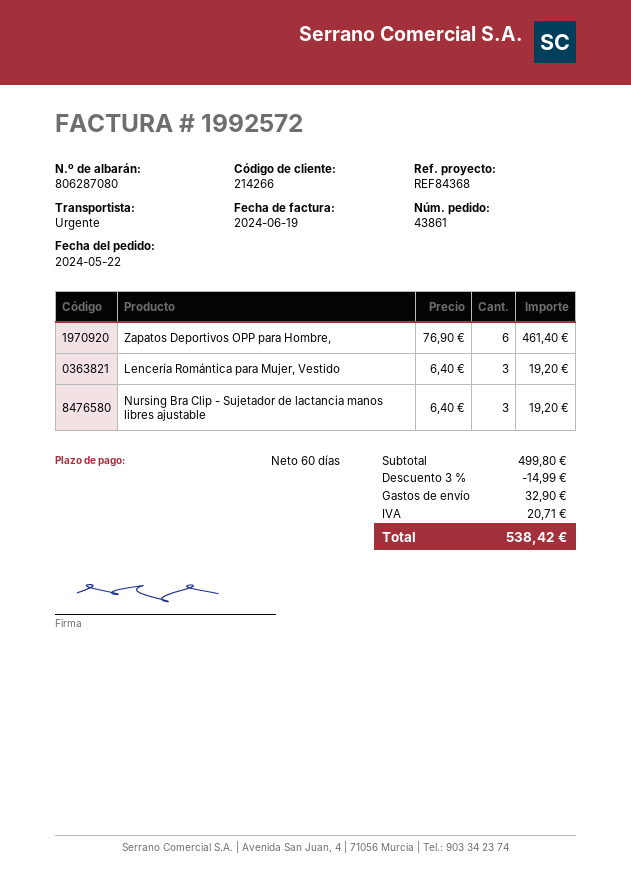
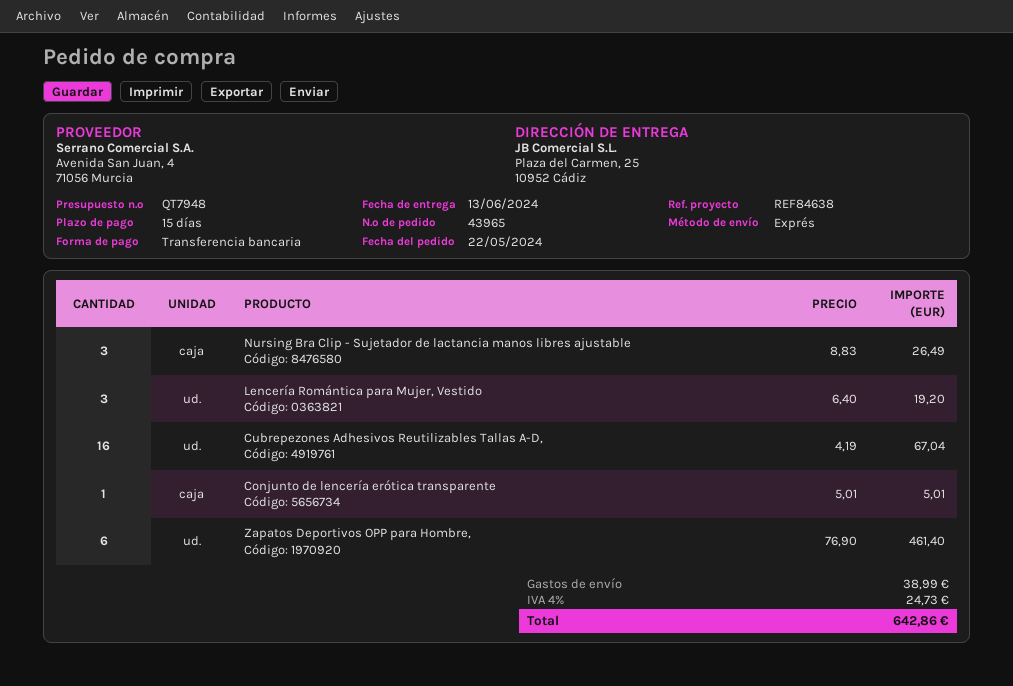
order number: 43861 -> 43965
payment terms: 60 days -> 15 days
reference: REF84368 -> REF84638
Nursing Bra Clip - Sujetador de lactancia manos libres ajustable: 3 x 6.40 = 19.20 -> 3 x 8.83 = 26.49
Cubrepezones Adhesivos Reutilizables Tallas A-D,: none -> 16 x 4.19 = 67.04
Conjunto de lencería erótica transparente: none -> 1 x 5.01 = 5.01
discount: 3% = 14.99 -> none
shipping: 32.90 -> 38.99
tax: 20.71 -> 24.73
total: 538.42 -> 642.86

